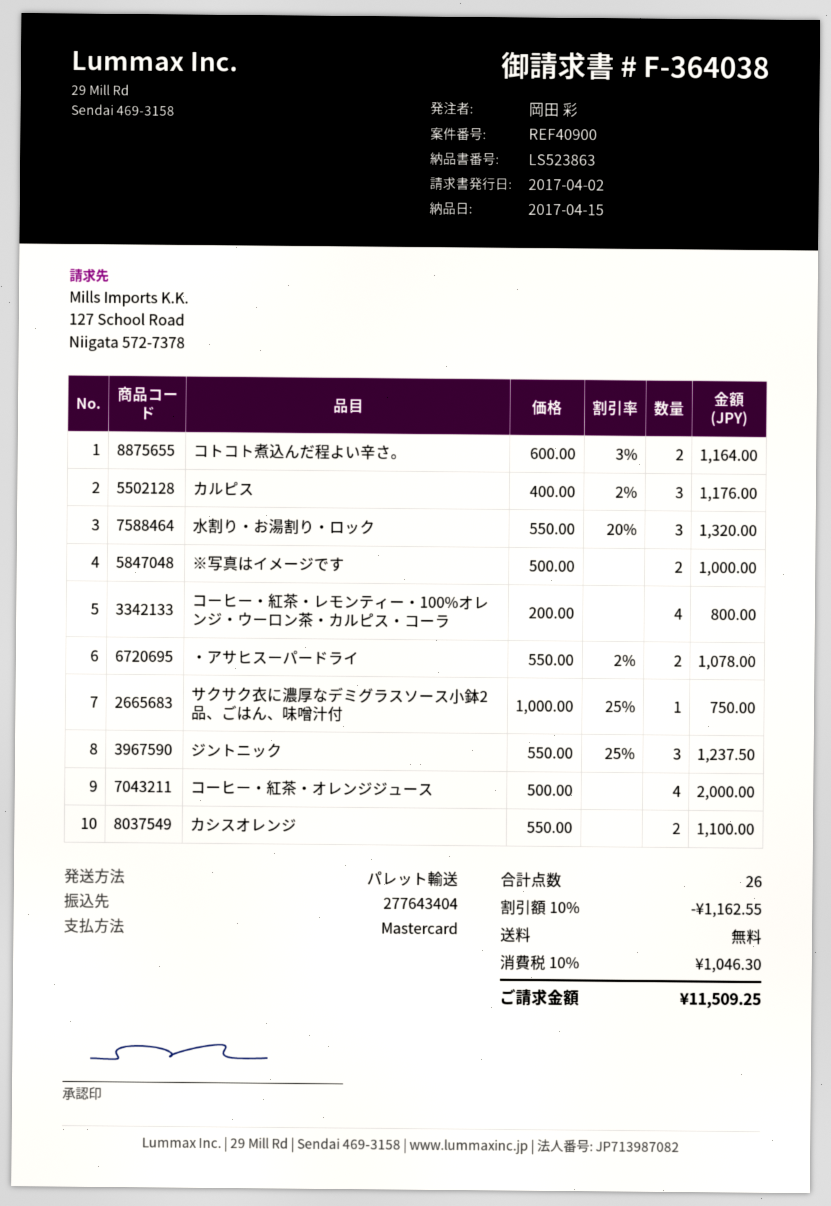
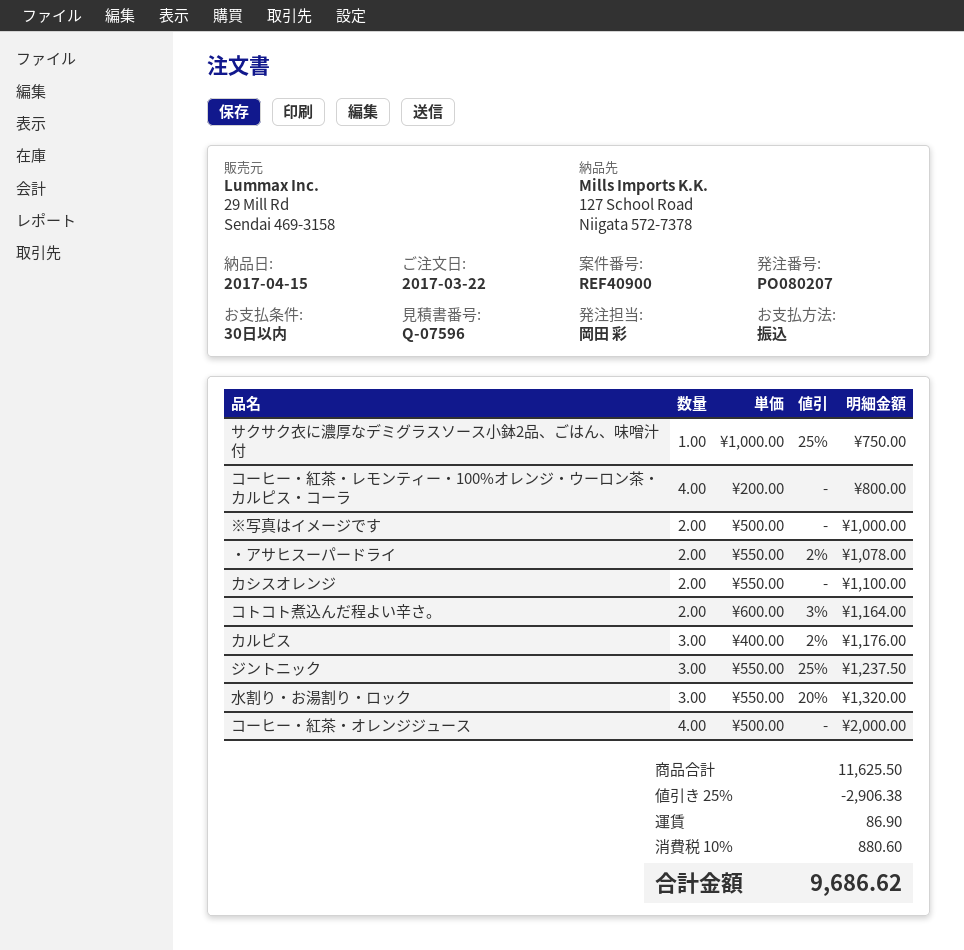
payment method: Mastercard -> bank transfer
discount: 10% = 1162.55 -> 25% = 2906.38
shipping: 0.00 -> 86.90
tax: 10% = 1046.30 -> 10% = 880.60
total: 11509.25 -> 9686.62

